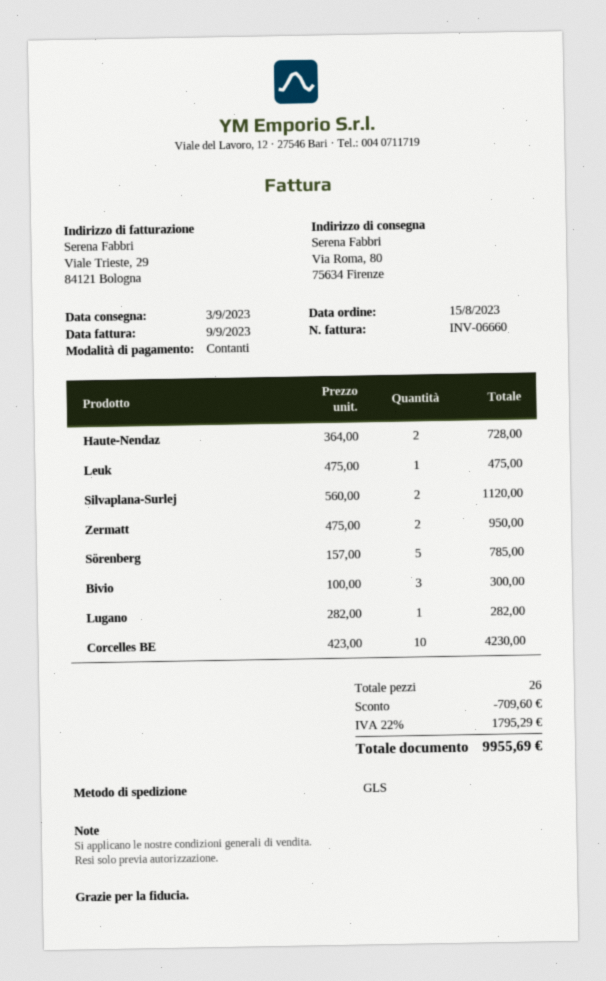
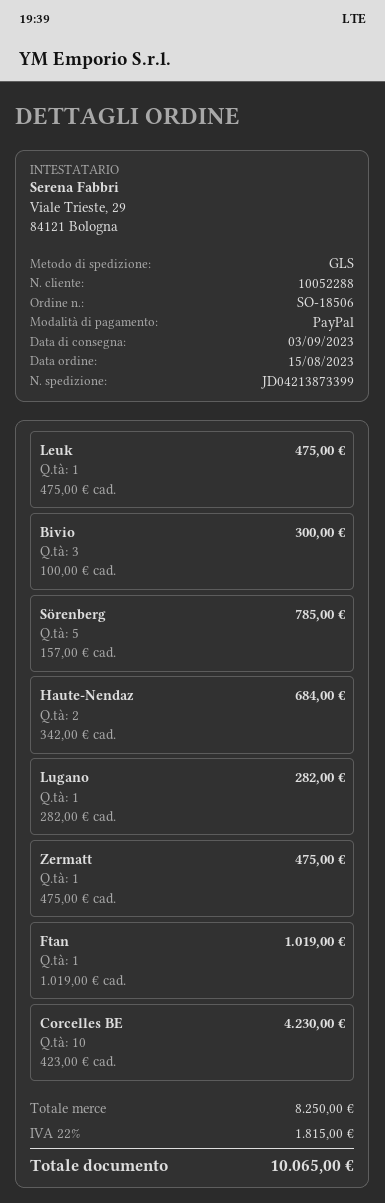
payment method: cash -> PayPal
Haute-Nendaz: 2 x 364.00 = 728.00 -> 2 x 342.00 = 684.00
Silvaplana-Surlej: 2 x 560.00 = 1120.00 -> none
Zermatt: 2 x 475.00 = 950.00 -> 1 x 475.00 = 475.00
Ftan: none -> 1 x 1019.00 = 1019.00
discount: 709.60 -> none
tax: 22% = 1795.29 -> 22% = 1815.00
total: 9955.69 -> 10065.00

